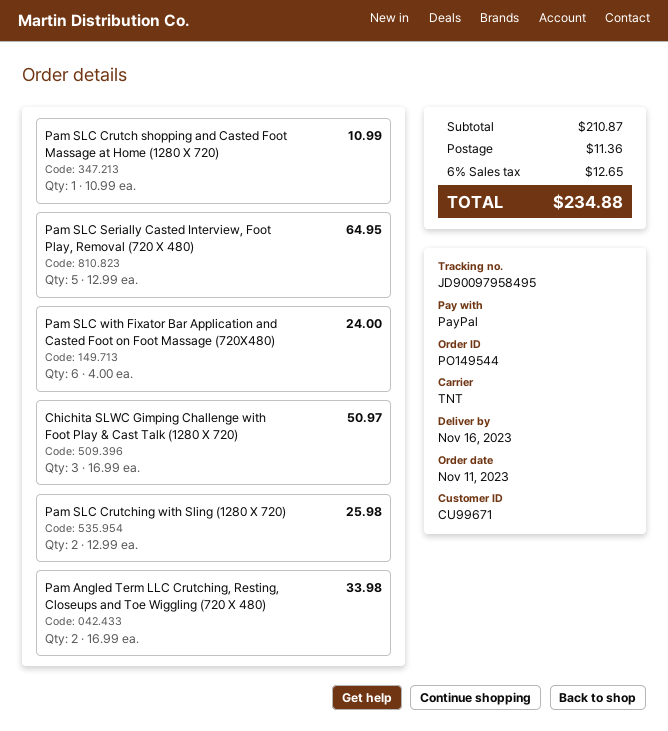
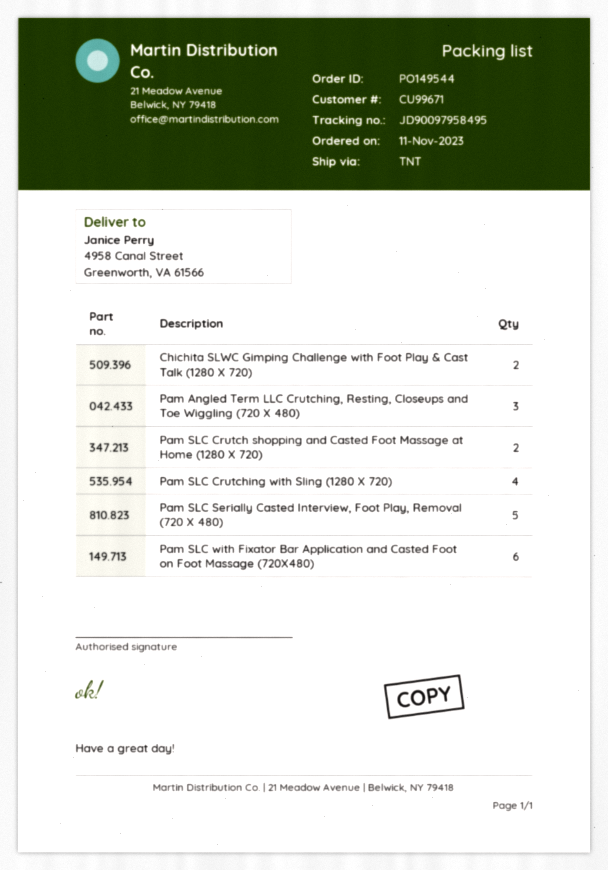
Pam SLC Crutch shopping and Casted Foot Massage at Home (1280 X 720): 1 -> 2
Chichita SLWC Gimping Challenge with Foot Play & Cast Talk (1280 X 720): 3 -> 2
Pam SLC Crutching with Sling (1280 X 720): 2 -> 4
Pam Angled Term LLC Crutching, Resting, Closeups and Toe Wiggling (720 X 480): 2 -> 3

